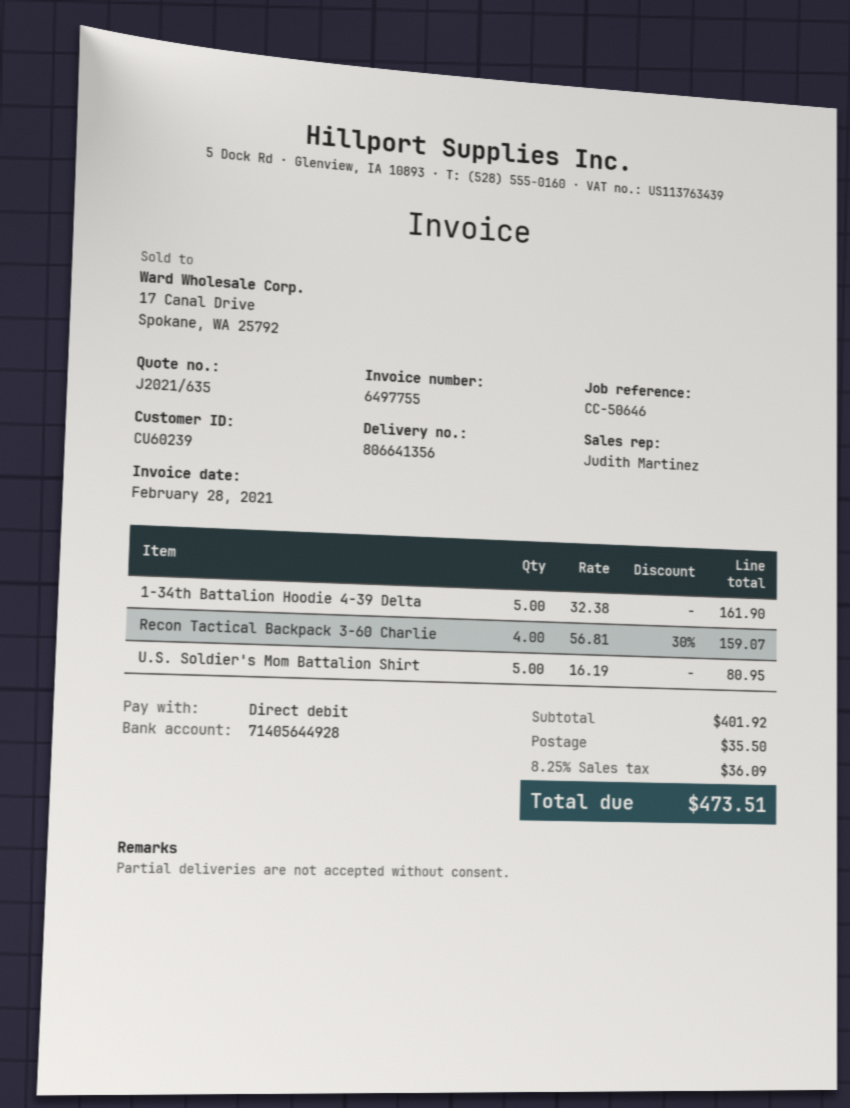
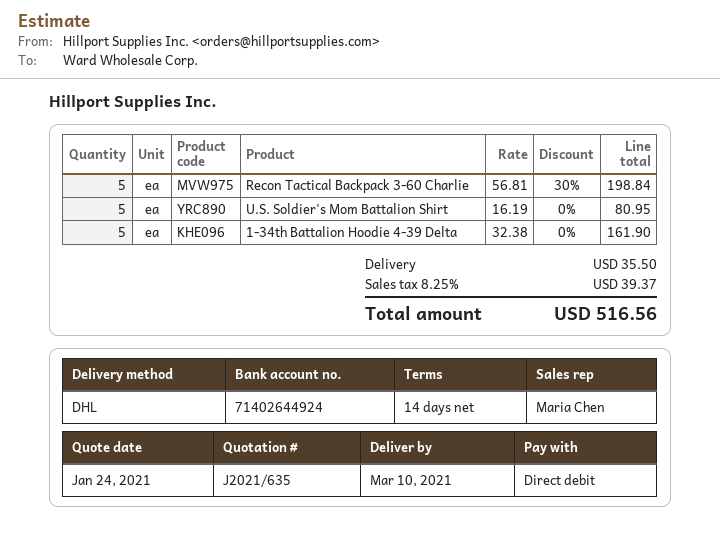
sales rep: Judith Martinez -> Maria Chen
bank account: 71405644928 -> 71402644924
Recon Tactical Backpack 3-60 Charlie: 4 x 56.81 - 30% = 159.07 -> 5 x 56.81 - 30% = 198.84
tax: 8.25% = 36.09 -> 8.25% = 39.37
total: 473.51 -> 516.56

